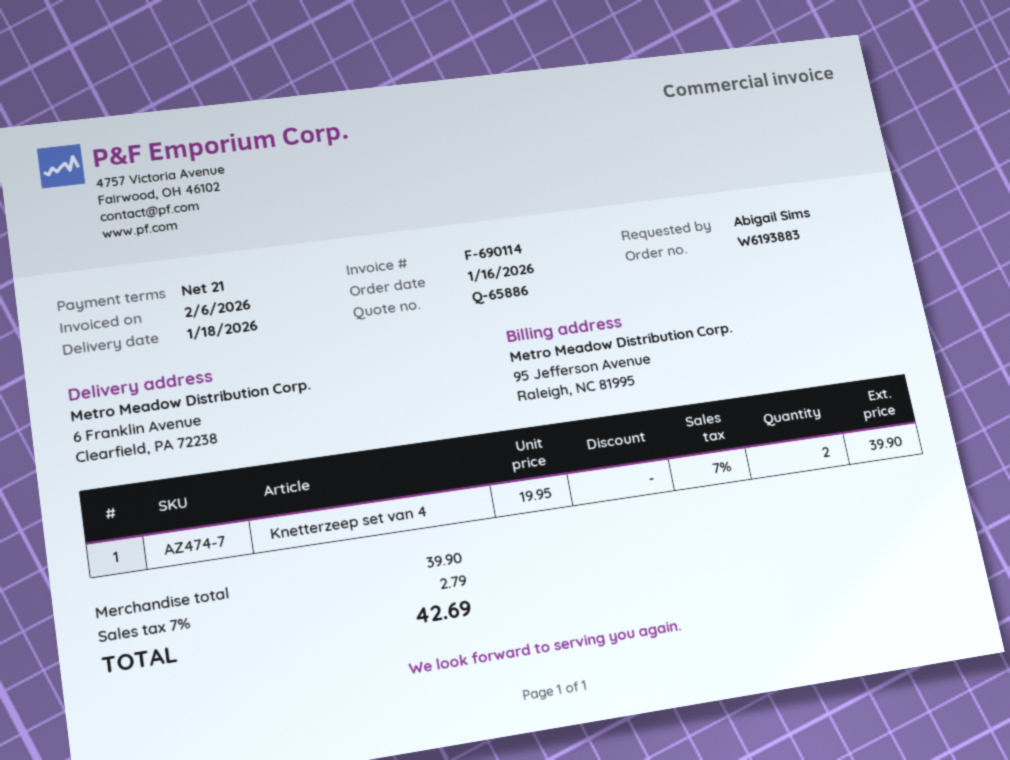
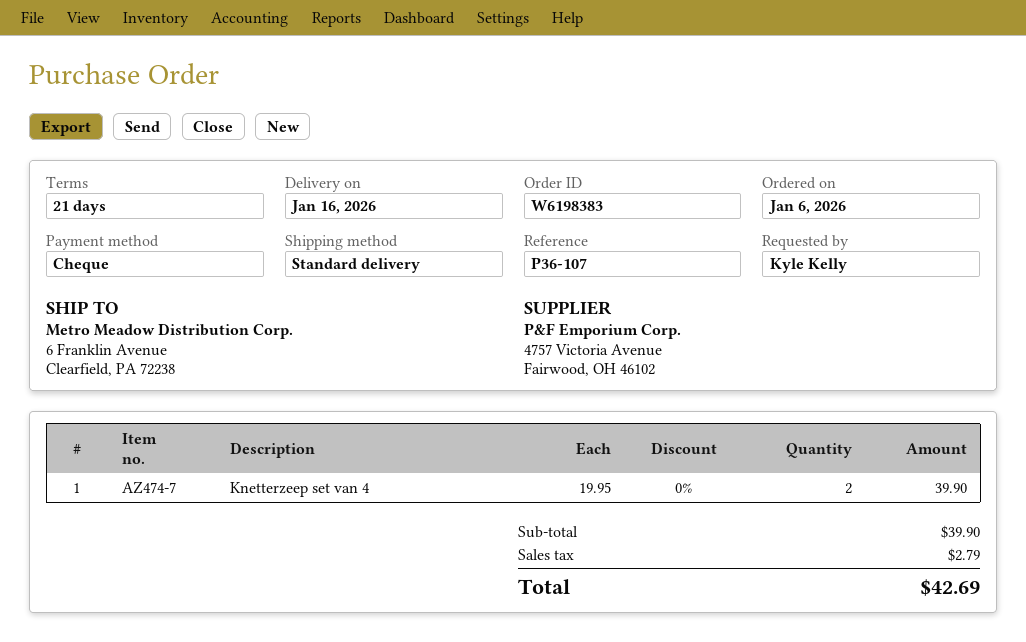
order number: W6193883 -> W6198383
order date: 2026-01-16 -> 2026-01-06
delivery date: 2026-01-18 -> 2026-01-16
ordered by: Abigail Sims -> Kyle Kelly

